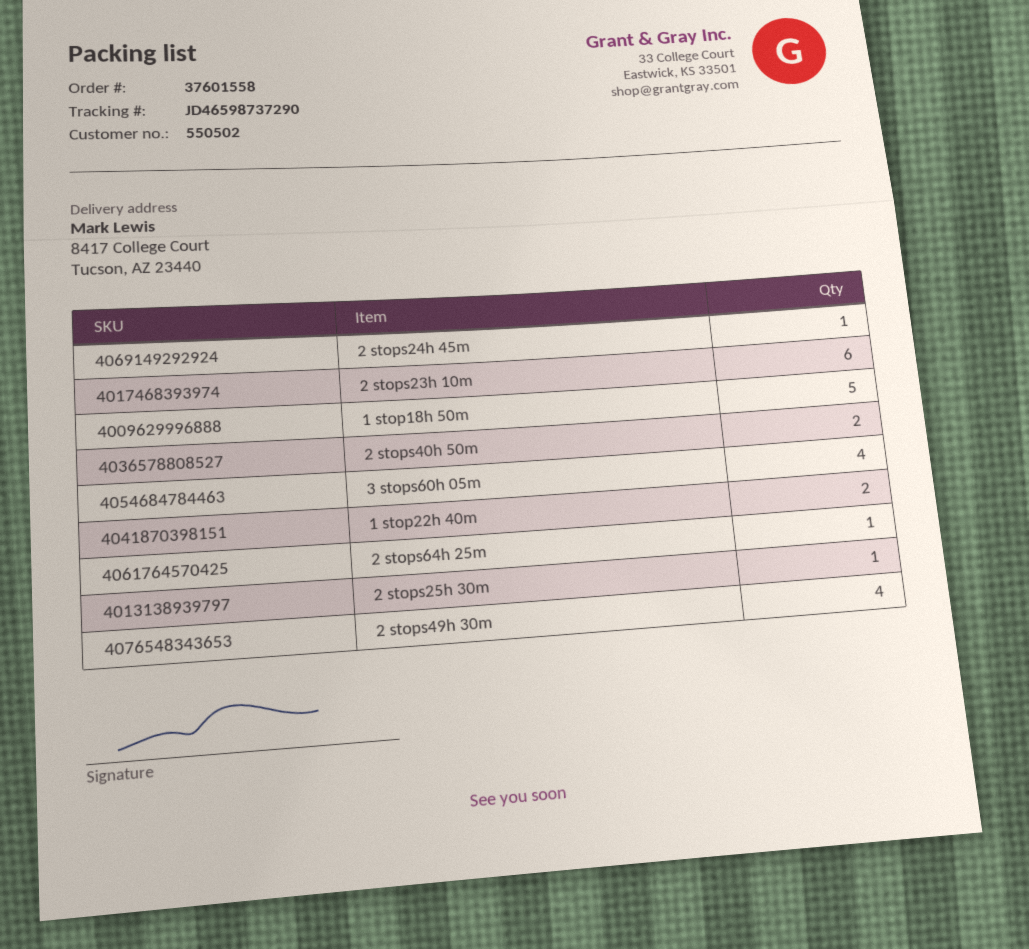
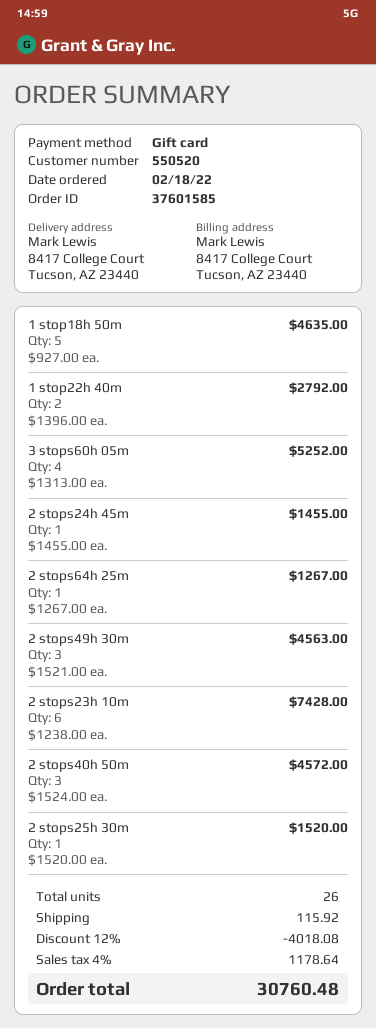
order number: 37601558 -> 37601585
customer number: 550502 -> 550520
2 stops40h 50m: 2 -> 3
2 stops49h 30m: 4 -> 3

